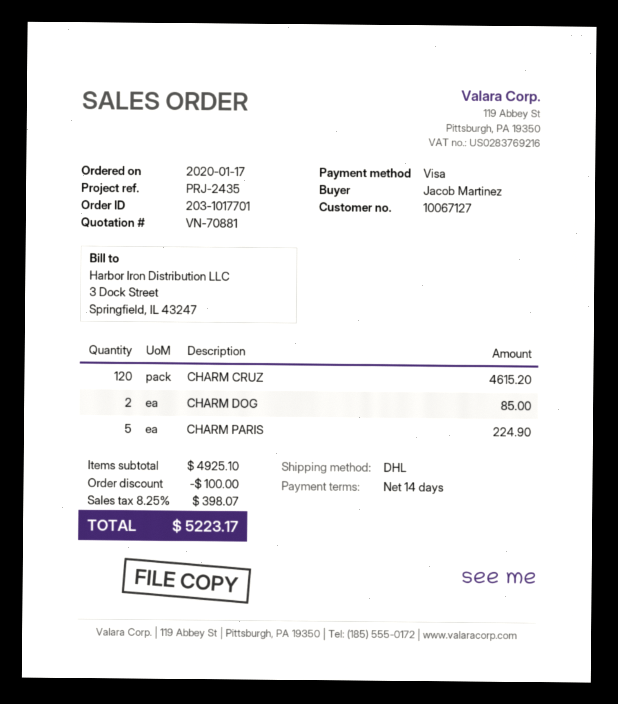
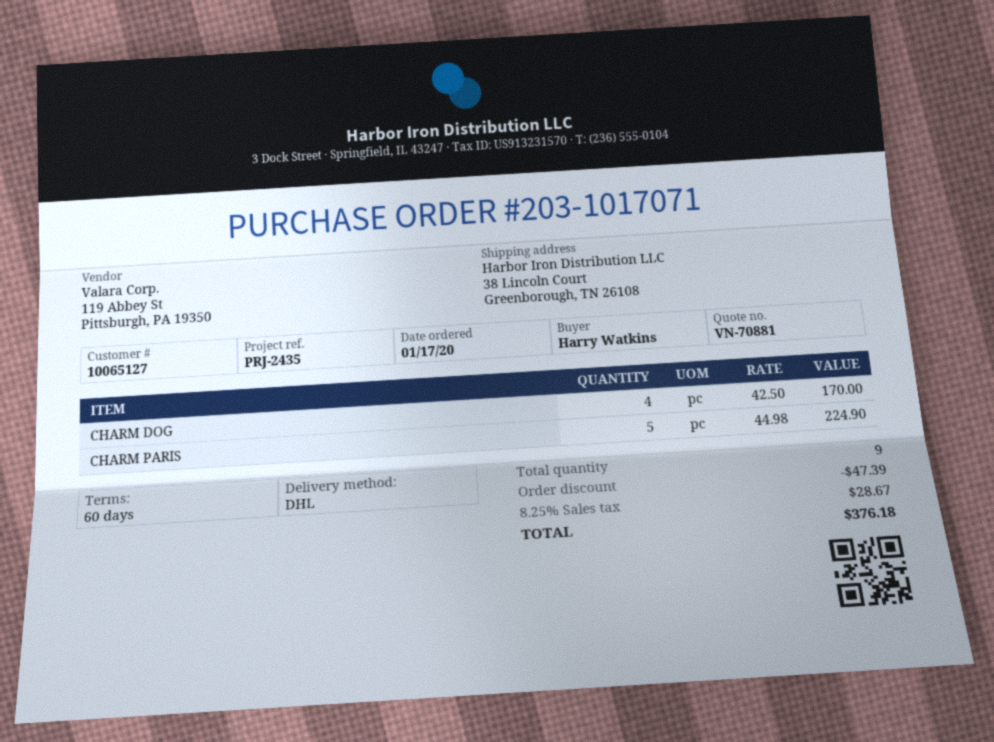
order number: 203-1017701 -> 203-1017071
payment terms: 14 days -> 60 days
customer number: 10067127 -> 10065127
ordered by: Jacob Martinez -> Harry Watkins
CHARM CRUZ: 120 for 4615.20 -> none
CHARM DOG: 2 for 85.00 -> 4 for 170.00
discount: 100.00 -> 47.39
tax: 8.25% = 398.07 -> 8.25% = 28.67
total: 5223.17 -> 376.18

